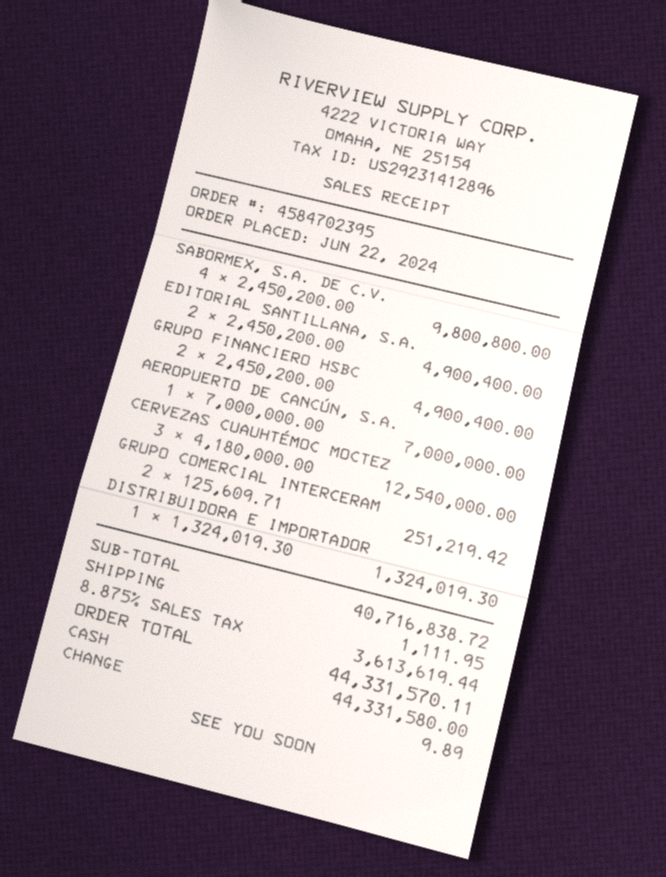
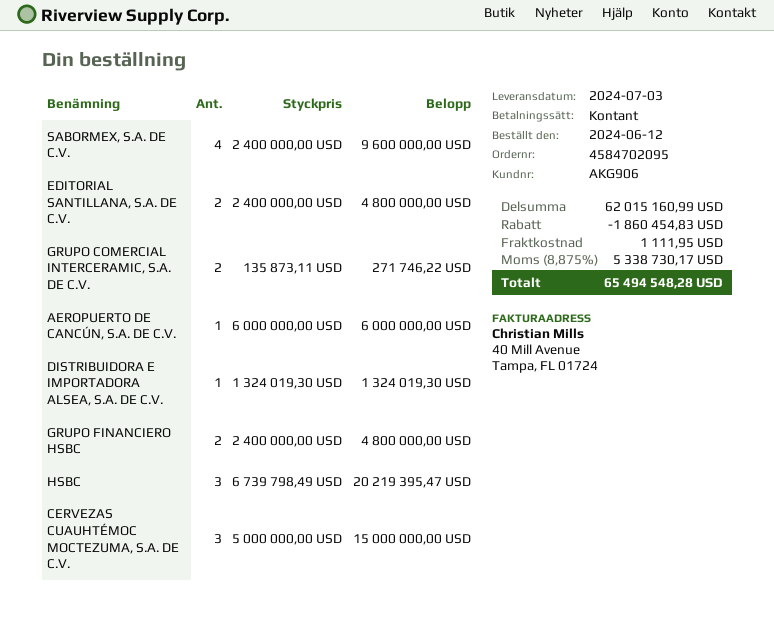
order number: 4584702395 -> 4584702095
order date: 2024-06-22 -> 2024-06-12
SABORMEX, S.A. DE C.V.: 4 x 2450200.00 = 9800800.00 -> 4 x 2400000.00 = 9600000.00
EDITORIAL SANTILLANA, S.A.: 2 x 2450200.00 = 4900400.00 -> 2 x 2400000.00 = 4800000.00
GRUPO FINANCIERO HSBC: 2 x 2450200.00 = 4900400.00 -> 2 x 2400000.00 = 4800000.00
AEROPUERTO DE CANCÚN, S.A.: 1 x 7000000.00 = 7000000.00 -> 1 x 6000000.00 = 6000000.00
CERVEZAS CUAUHTÉMOC MOCTEZ: 3 x 4180000.00 = 12540000.00 -> 3 x 5000000.00 = 15000000.00
GRUPO COMERCIAL INTERCERAM: 2 x 125609.71 = 251219.42 -> 2 x 135873.11 = 271746.22
HSBC: none -> 3 x 6739798.49 = 20219395.47
subtotal: 40716838.72 -> 62015160.99
discount: none -> 1860454.83
tax: 8.875% = 3613619.44 -> 8.875% = 5338730.17
total: 44331570.11 -> 65494548.28

